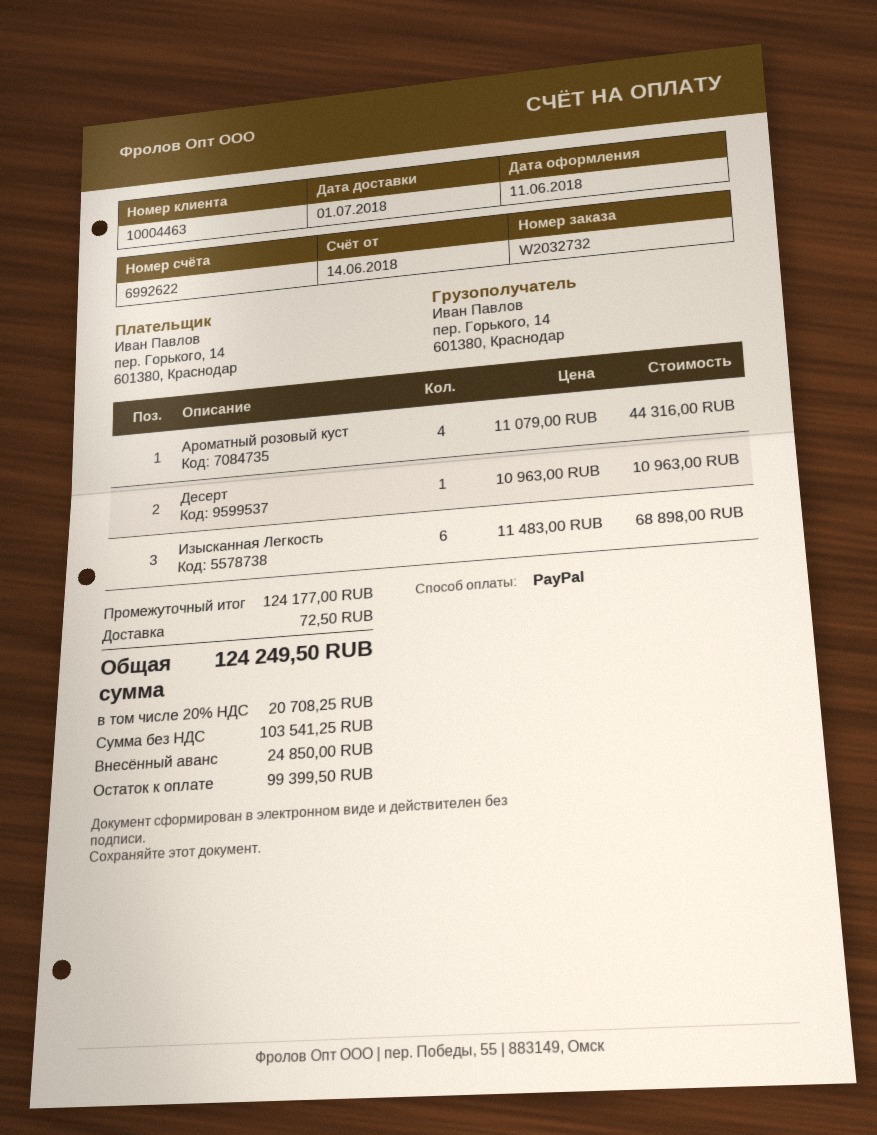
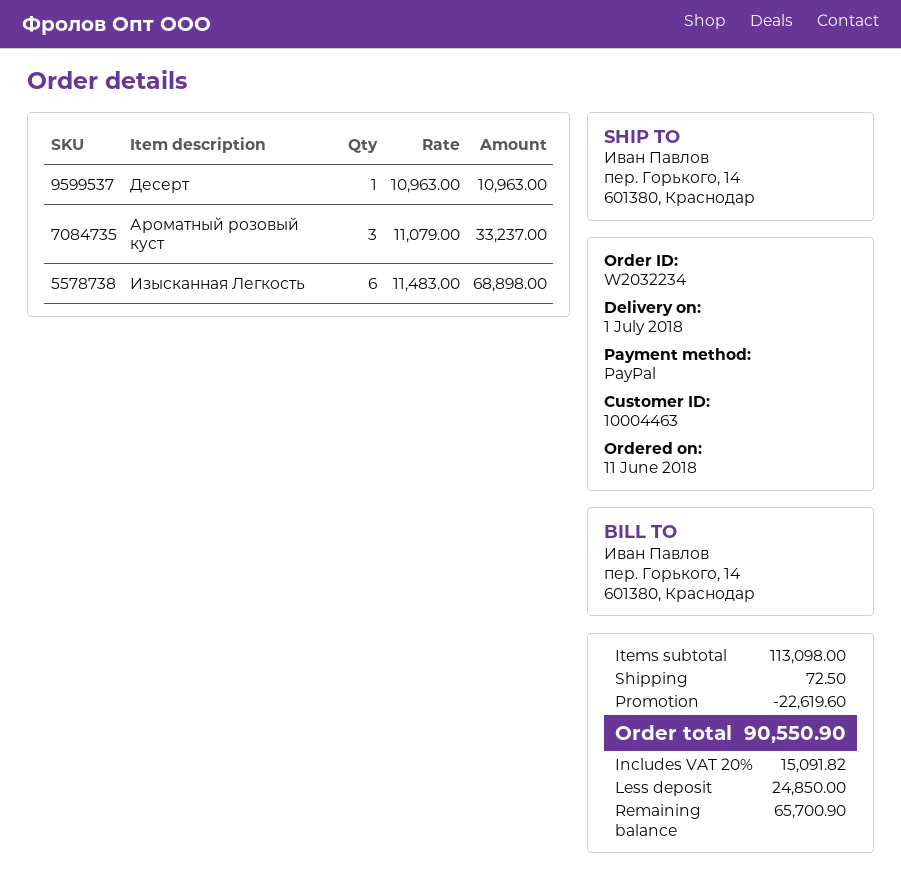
order number: W2032732 -> W2032234
Ароматный розовый куст: 4 x 11079.00 = 44316.00 -> 3 x 11079.00 = 33237.00
subtotal: 124177.00 -> 113098.00
discount: none -> 22619.60
tax: 20% = 20708.25 -> 20% = 15091.82
total: 124249.50 -> 90550.90
balance: 99399.50 -> 65700.90

